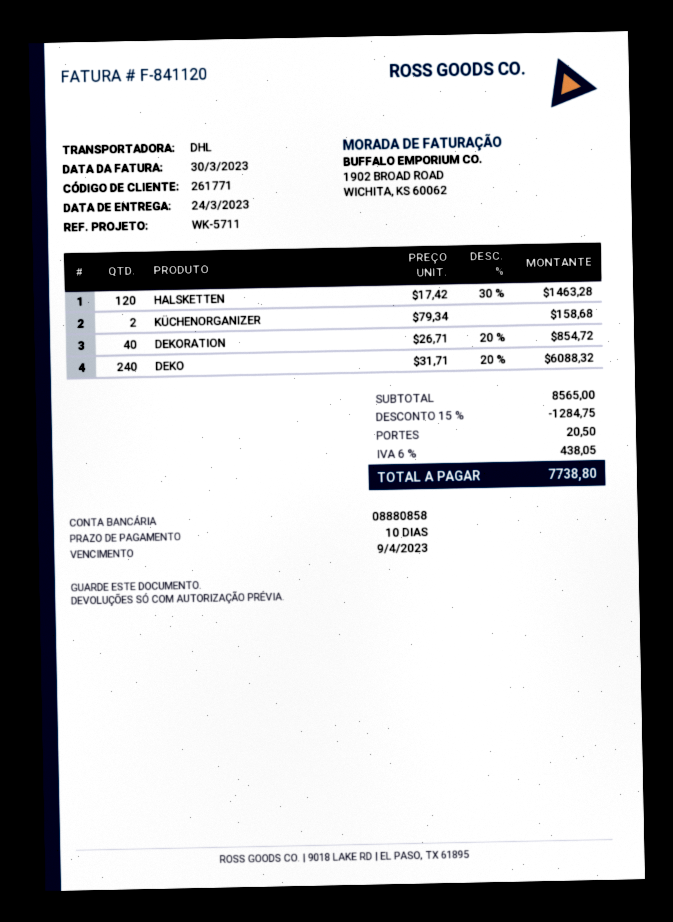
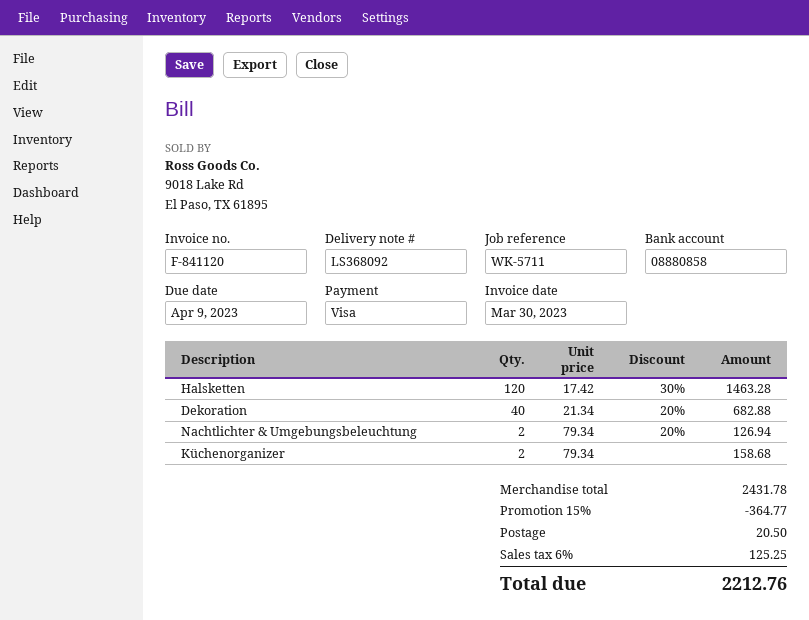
DEKORATION: 40 x 26.71 - 20% = 854.72 -> 40 x 21.34 - 20% = 682.88
DEKO: 240 x 31.71 - 20% = 6088.32 -> none
Nachtlichter & Umgebungsbeleuchtung: none -> 2 x 79.34 - 20% = 126.94
subtotal: 8565.00 -> 2431.78
discount: 15% = 1284.75 -> 15% = 364.77
tax: 6% = 438.05 -> 6% = 125.25
total: 7738.80 -> 2212.76

